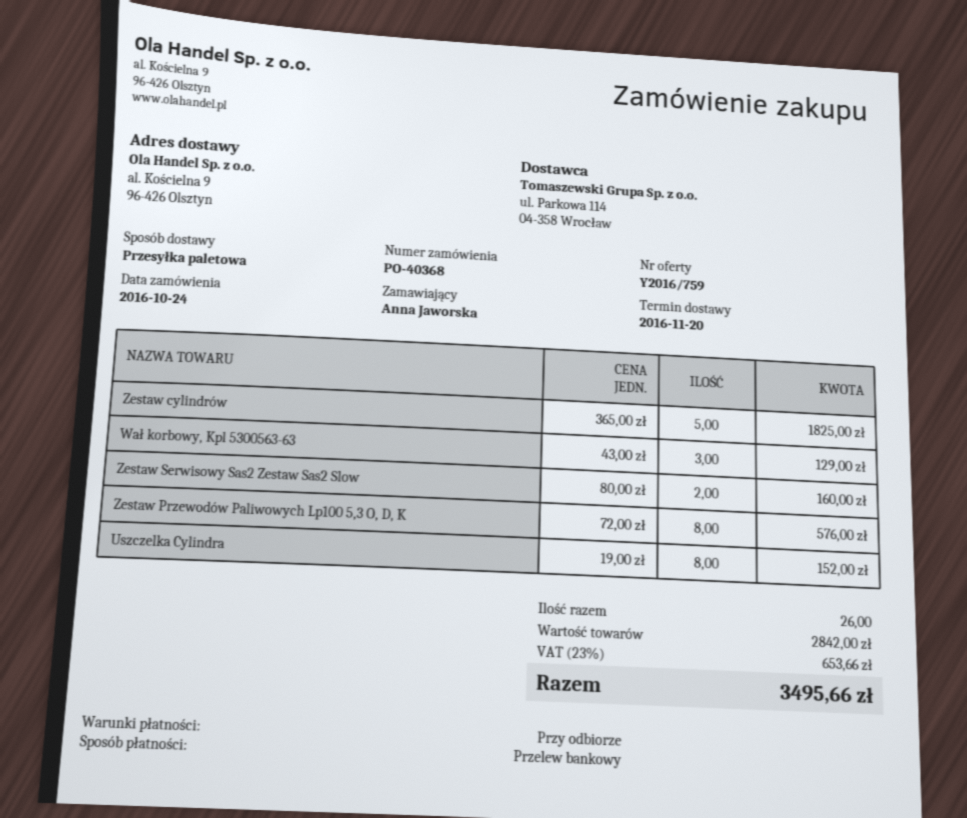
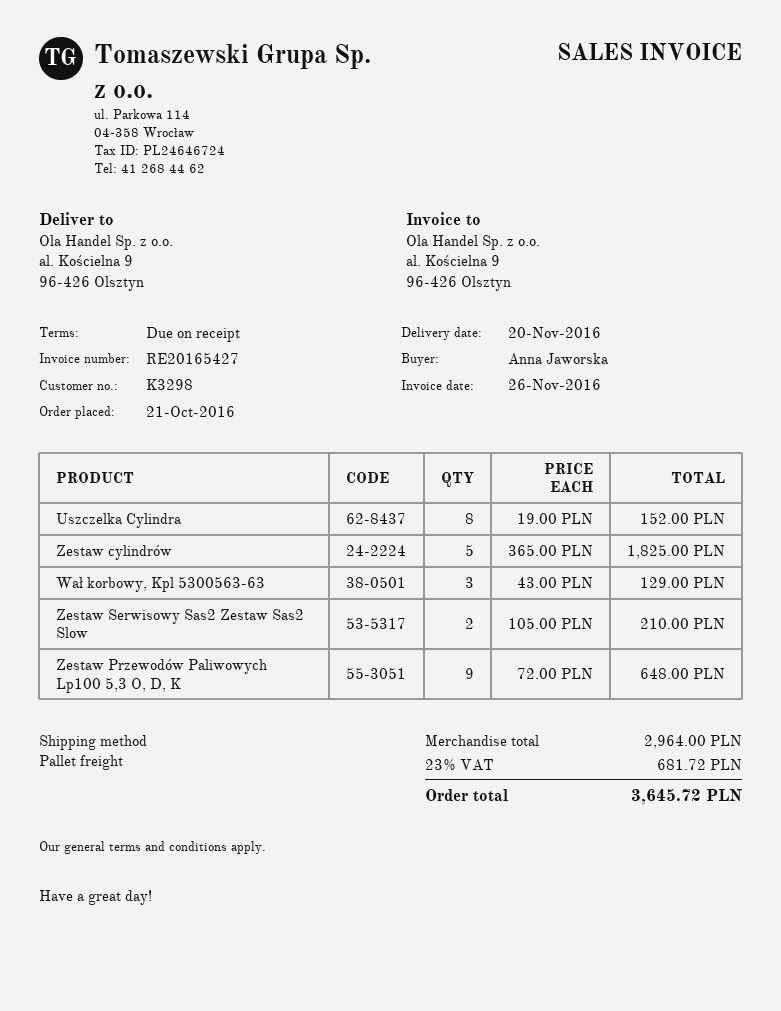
order date: 2016-10-24 -> 2016-10-21
Zestaw Serwisowy Sas2 Zestaw Sas2 Slow: 2 x 80.00 = 160.00 -> 2 x 105.00 = 210.00
Zestaw Przewodów Paliwowych Lp100 5,3 O, D, K: 8 x 72.00 = 576.00 -> 9 x 72.00 = 648.00
subtotal: 2842.00 -> 2964.00
tax: 23% = 653.66 -> 23% = 681.72
total: 3495.66 -> 3645.72

